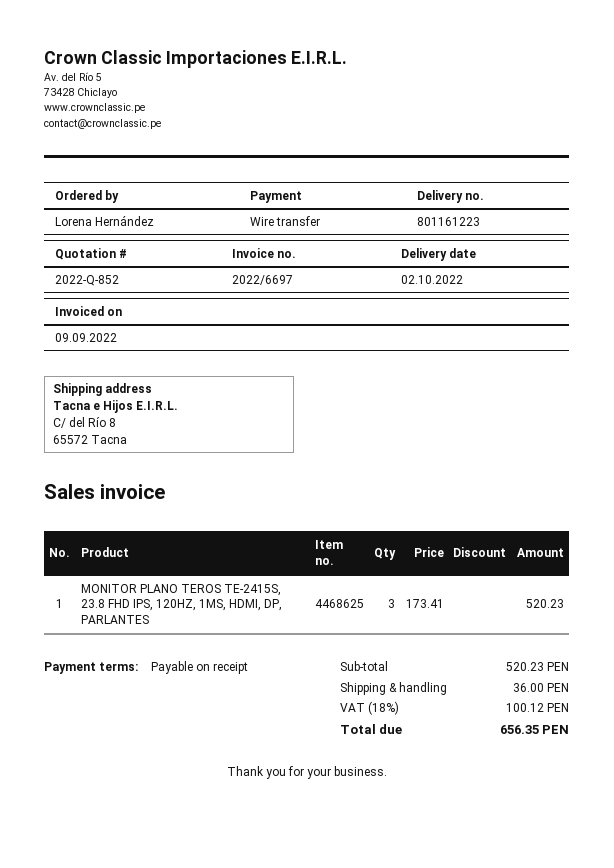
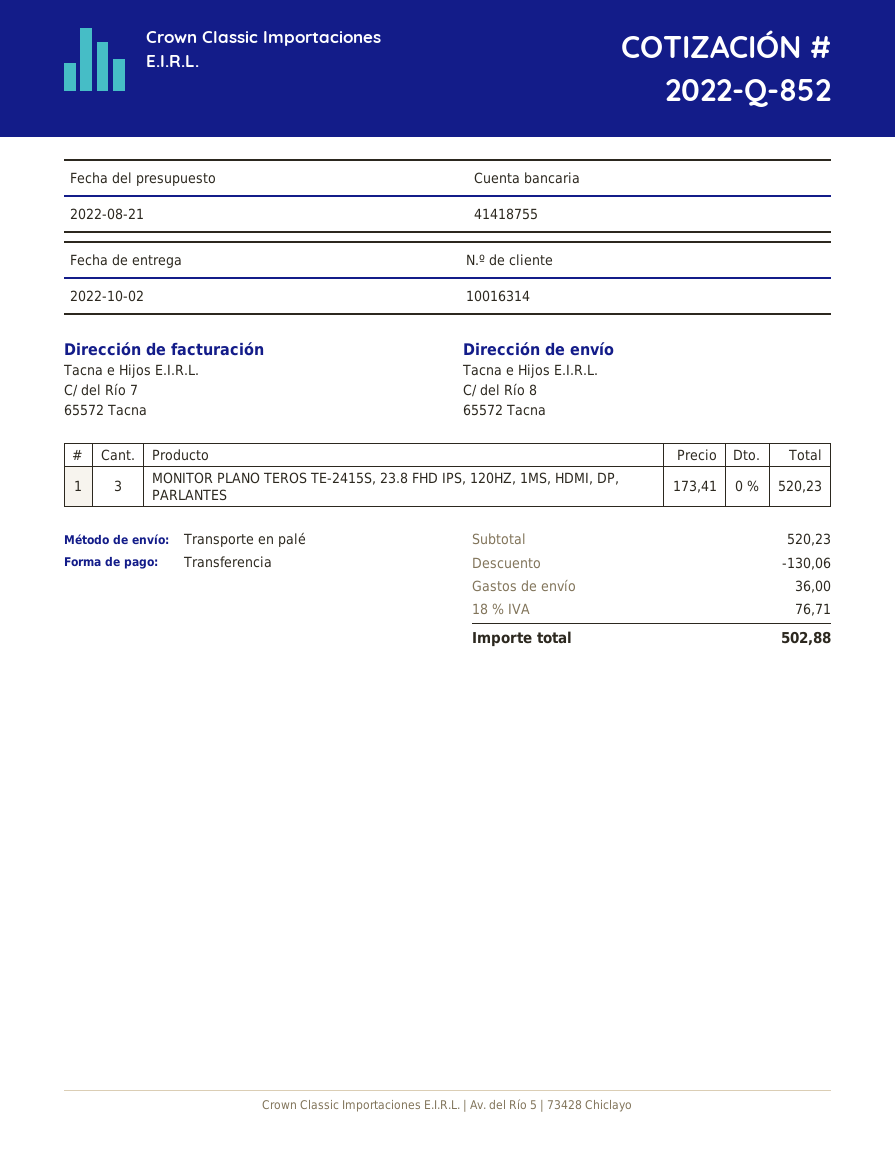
discount: none -> 130.06
tax: 18% = 100.12 -> 18% = 76.71
total: 656.35 -> 502.88

